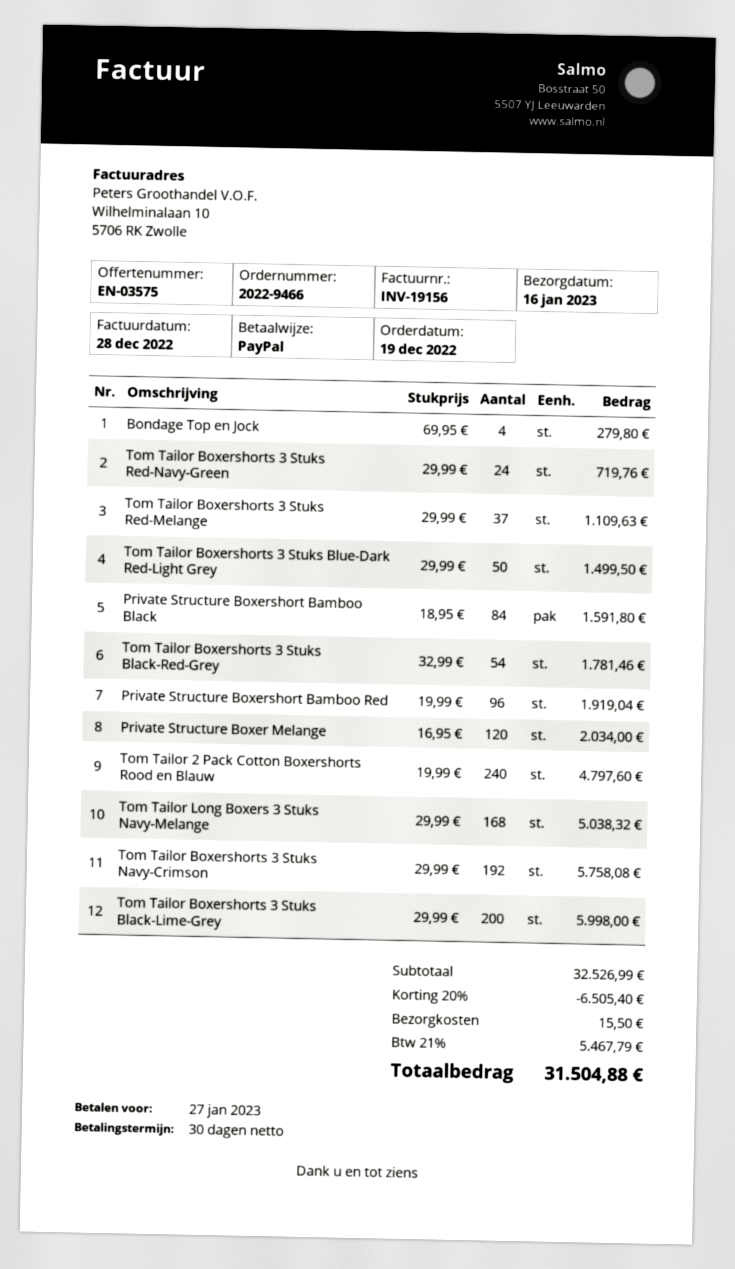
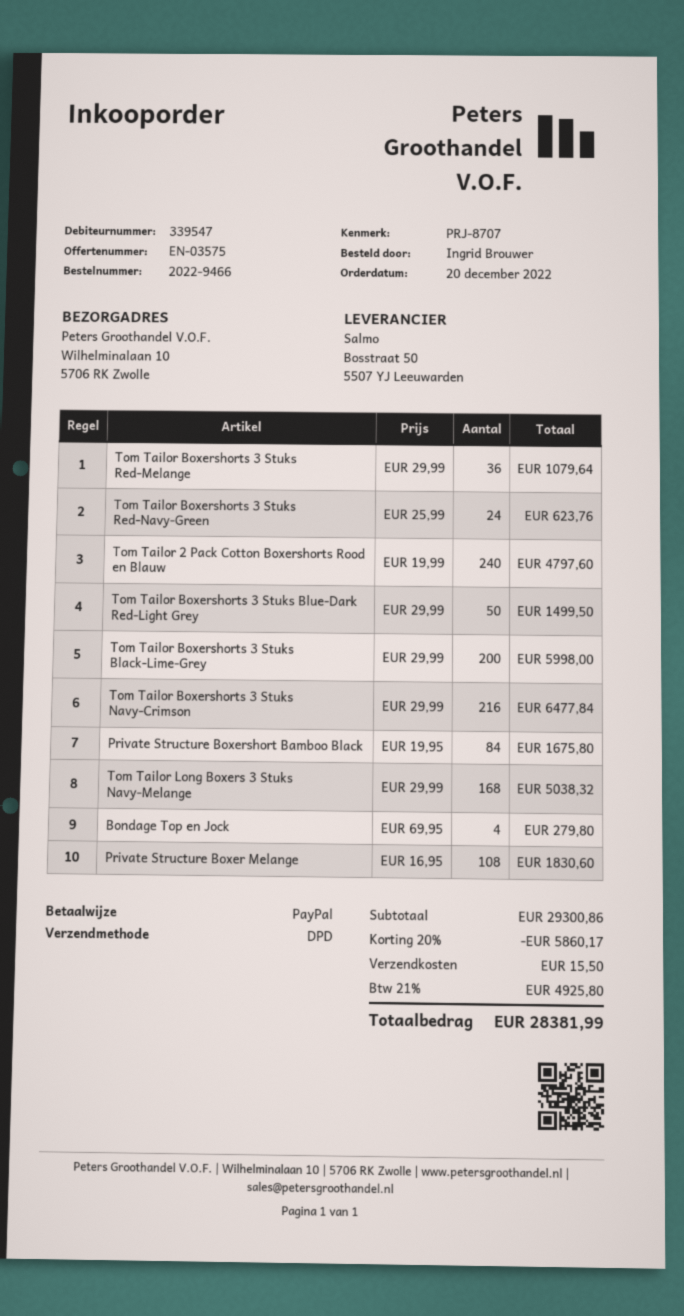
order date: 2022-12-19 -> 2022-12-20
Tom Tailor Boxershorts 3 Stuks Red-Navy-Green: 24 x 29.99 = 719.76 -> 24 x 25.99 = 623.76
Tom Tailor Boxershorts 3 Stuks Red-Melange: 37 x 29.99 = 1109.63 -> 36 x 29.99 = 1079.64
Private Structure Boxershort Bamboo Black: 84 x 18.95 = 1591.80 -> 84 x 19.95 = 1675.80
Tom Tailor Boxershorts 3 Stuks Black-Red-Grey: 54 x 32.99 = 1781.46 -> none
Private Structure Boxershort Bamboo Red: 96 x 19.99 = 1919.04 -> none
Private Structure Boxer Melange: 120 x 16.95 = 2034.00 -> 108 x 16.95 = 1830.60
Tom Tailor Boxershorts 3 Stuks Navy-Crimson: 192 x 29.99 = 5758.08 -> 216 x 29.99 = 6477.84
subtotal: 32526.99 -> 29300.86
discount: 20% = 6505.40 -> 20% = 5860.17
tax: 21% = 5467.79 -> 21% = 4925.80
total: 31504.88 -> 28381.99

